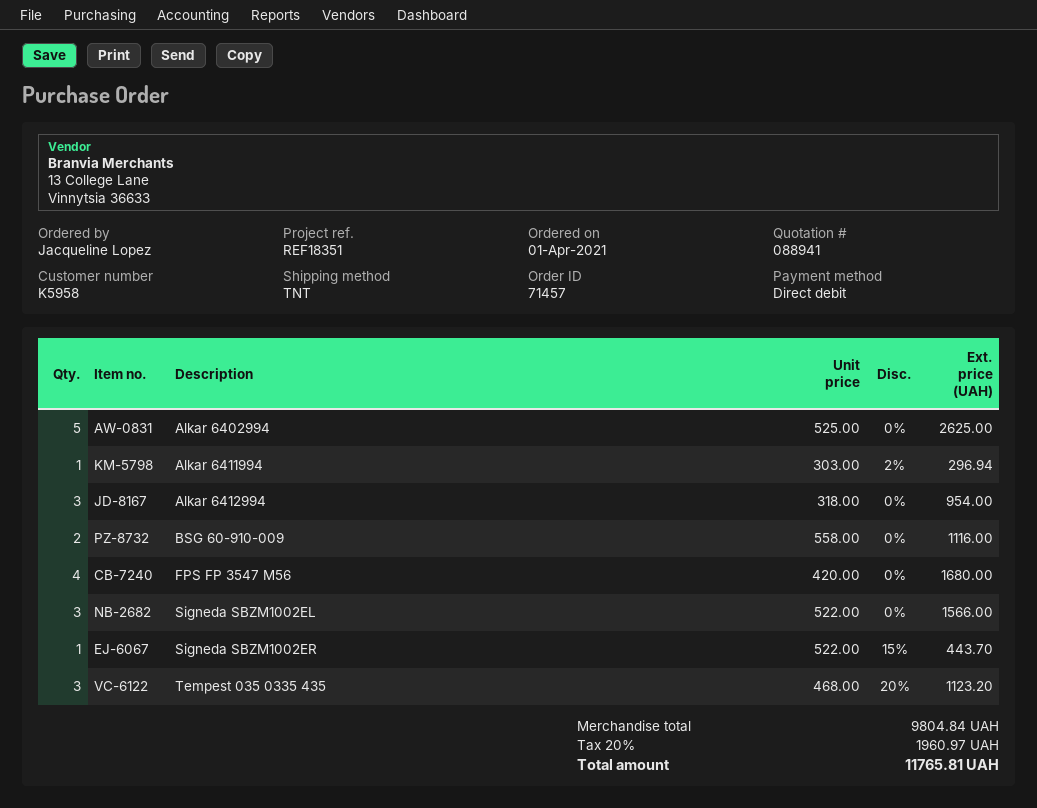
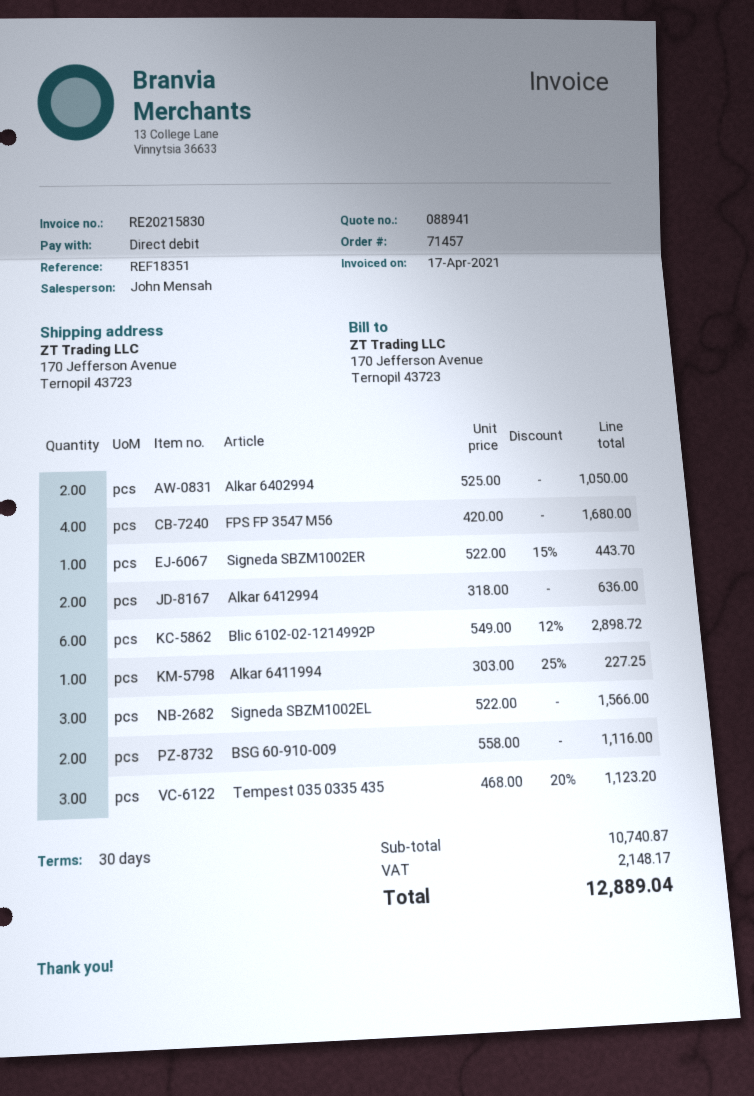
Alkar 6402994: 5 x 525.00 = 2625.00 -> 2 x 525.00 = 1050.00
Alkar 6411994: 1 x 303.00 - 2% = 296.94 -> 1 x 303.00 - 25% = 227.25
Alkar 6412994: 3 x 318.00 = 954.00 -> 2 x 318.00 = 636.00
Blic 6102-02-1214992P: none -> 6 x 549.00 - 12% = 2898.72
subtotal: 9804.84 -> 10740.87
tax: 1960.97 -> 2148.17
total: 11765.81 -> 12889.04

